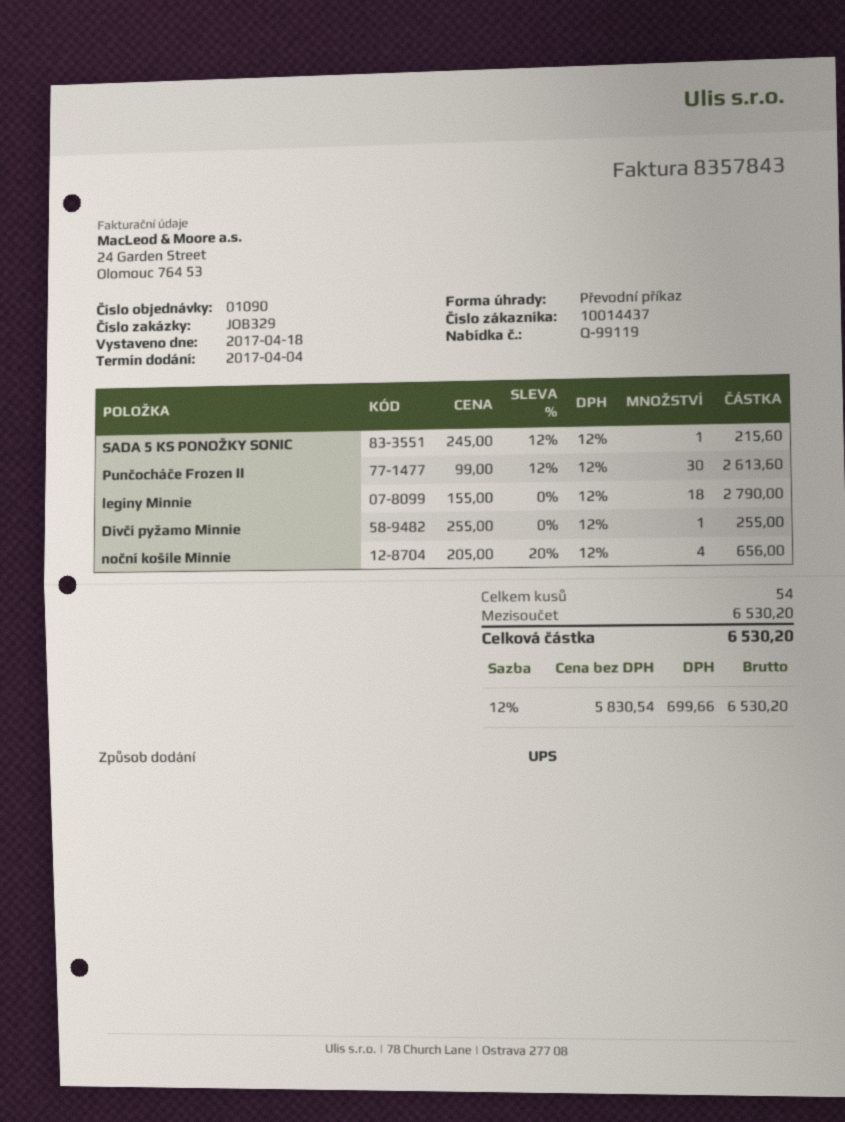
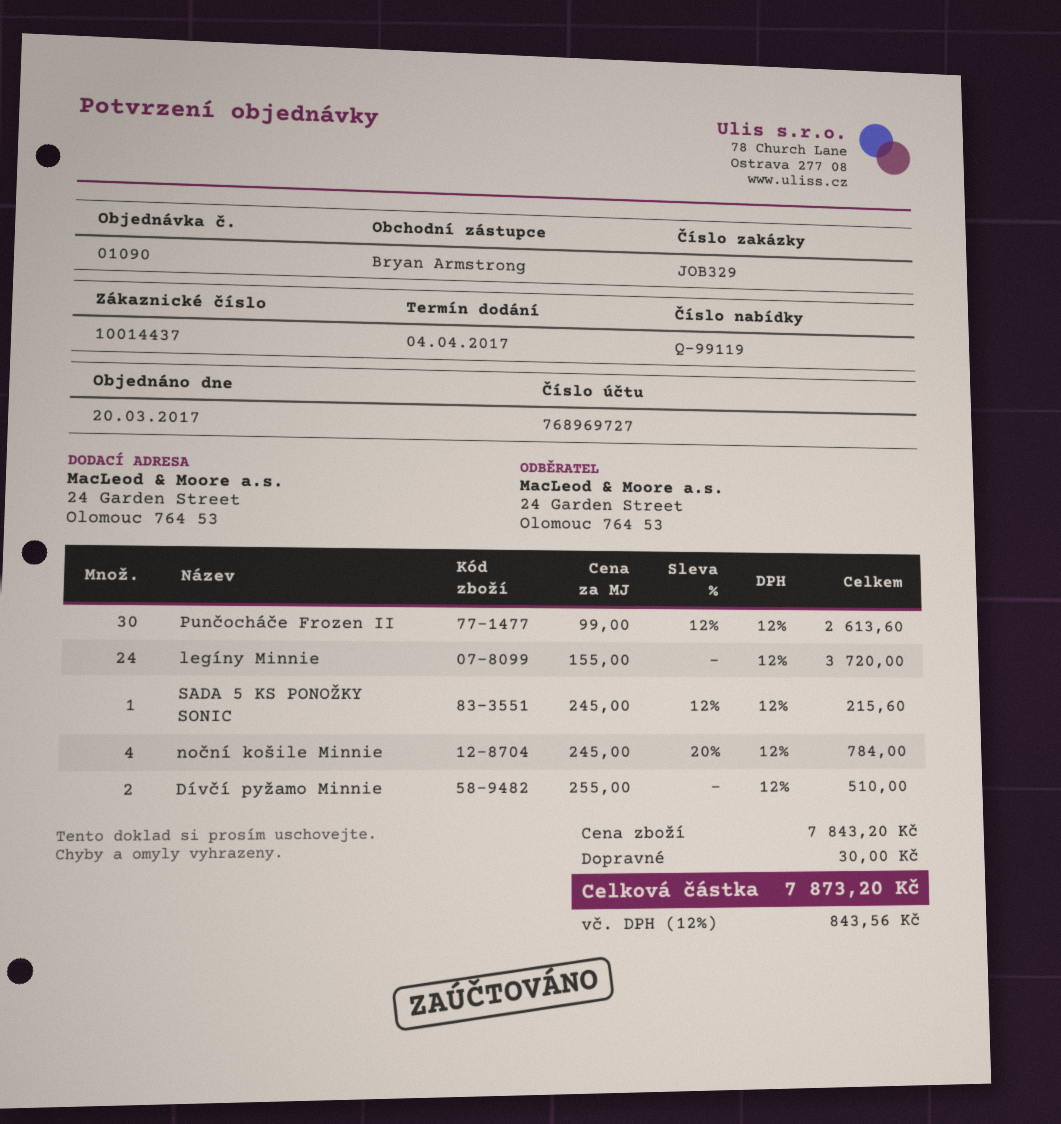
legíny Minnie: 18 x 155.00 = 2790.00 -> 24 x 155.00 = 3720.00
Dívčí pyžamo Minnie: 1 x 255.00 = 255.00 -> 2 x 255.00 = 510.00
noční košile Minnie: 4 x 205.00 - 20% = 656.00 -> 4 x 245.00 - 20% = 784.00
subtotal: 6530.20 -> 7843.20
shipping: none -> 30.00
tax: 12% = 699.66 -> 12% = 843.56
total: 6530.20 -> 7873.20

